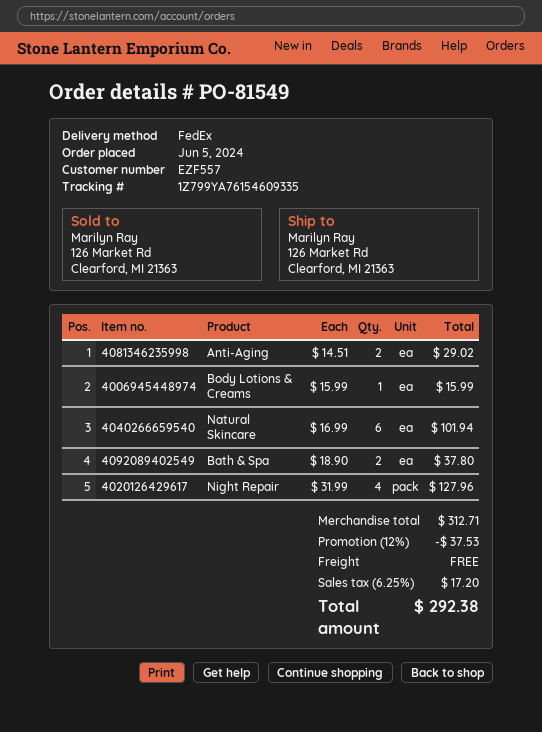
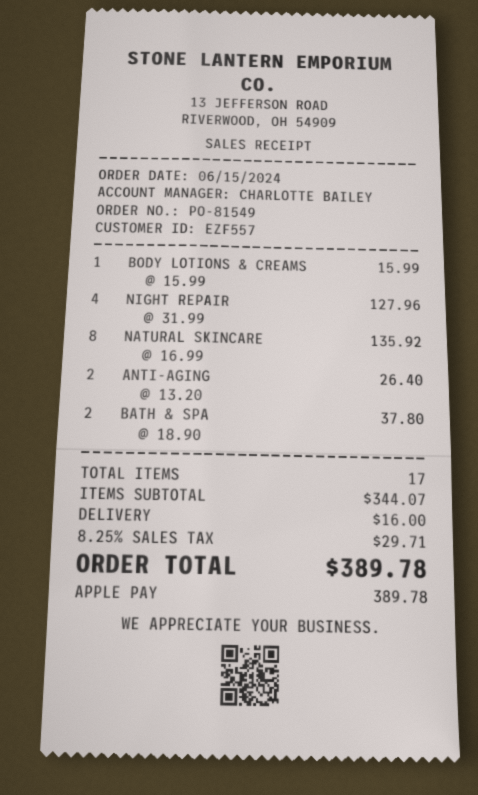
order date: 2024-06-05 -> 2024-06-15
Anti-Aging: 2 x 14.51 = 29.02 -> 2 x 13.20 = 26.40
Natural Skincare: 6 x 16.99 = 101.94 -> 8 x 16.99 = 135.92
subtotal: 312.71 -> 344.07
discount: 12% = 37.53 -> none
shipping: 0.00 -> 16.00
tax: 6.25% = 17.20 -> 8.25% = 29.71
total: 292.38 -> 389.78

